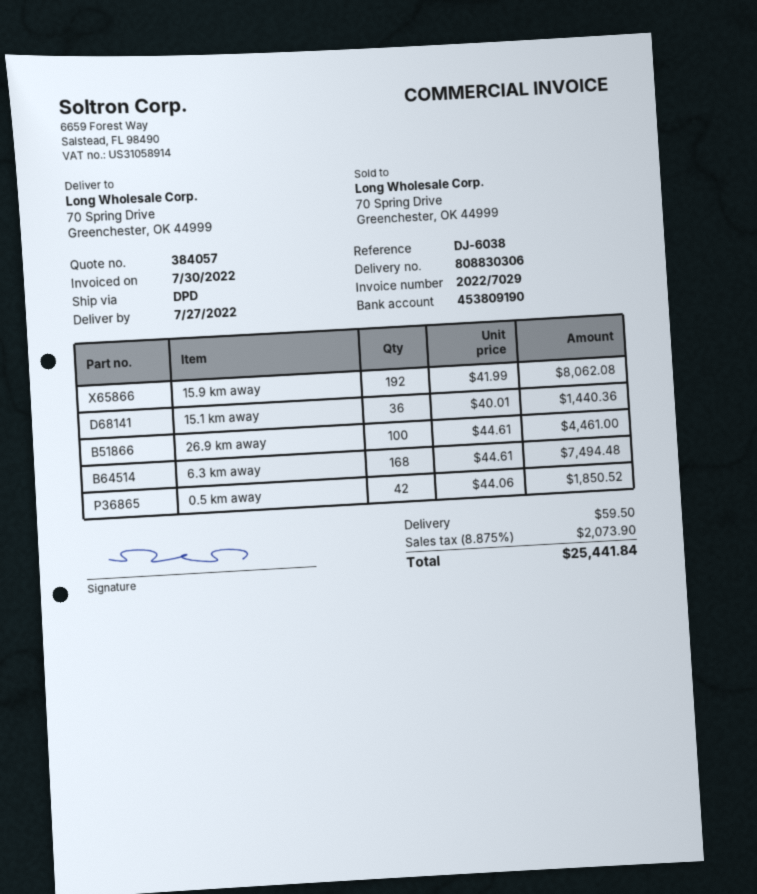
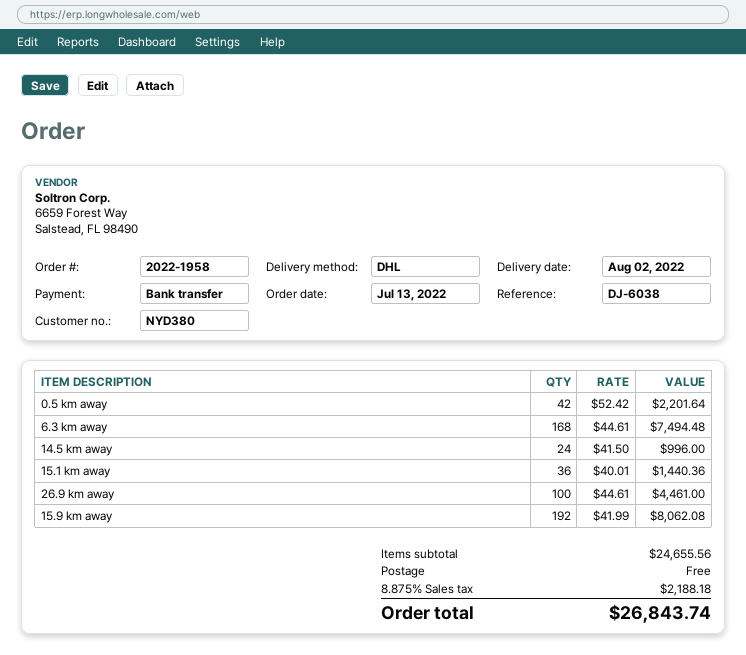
delivery date: 2022-07-27 -> 2022-08-02
shipping method: DPD -> DHL
0.5 km away: 42 x 44.06 = 1850.52 -> 42 x 52.42 = 2201.64
14.5 km away: none -> 24 x 41.50 = 996.00
shipping: 59.50 -> 0.00
tax: 8.875% = 2073.90 -> 8.875% = 2188.18
total: 25441.84 -> 26843.74

